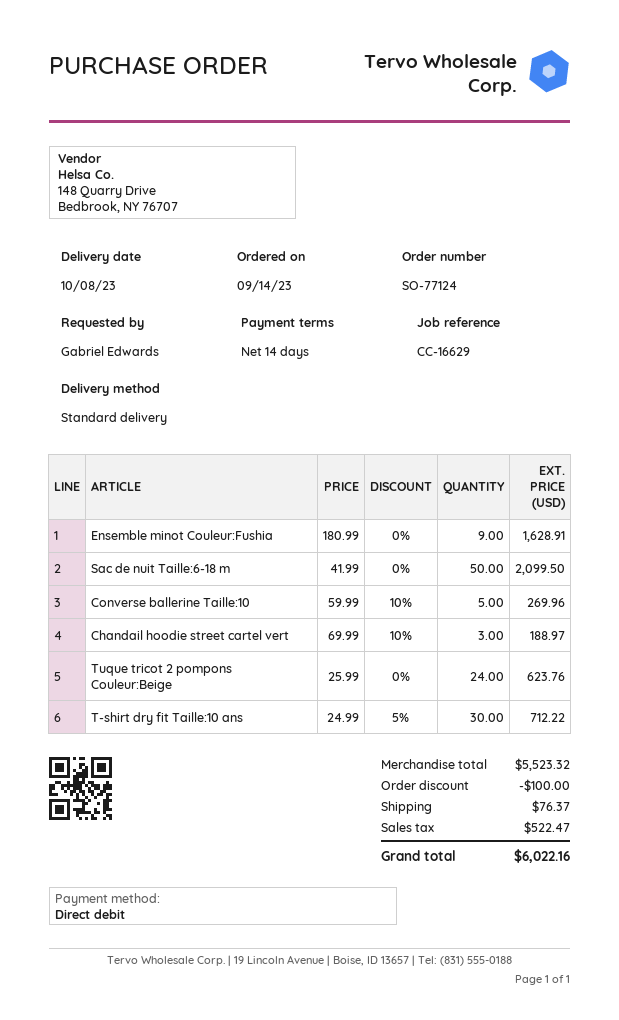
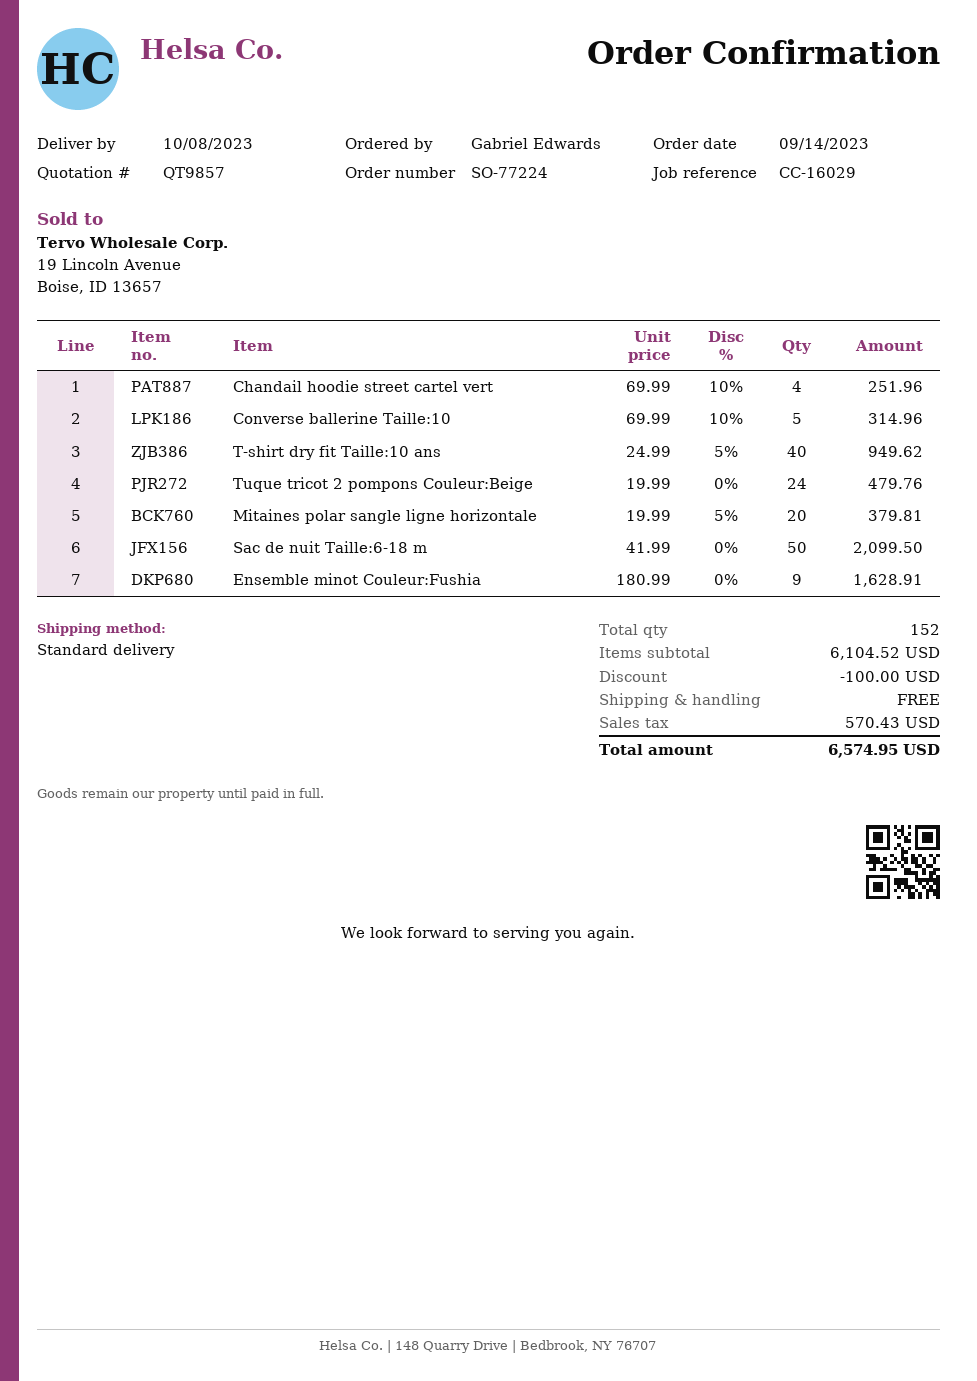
order number: SO-77124 -> SO-77224
reference: CC-16629 -> CC-16029
Converse ballerine Taille:10: 5 x 59.99 - 10% = 269.96 -> 5 x 69.99 - 10% = 314.96
Chandail hoodie street cartel vert: 3 x 69.99 - 10% = 188.97 -> 4 x 69.99 - 10% = 251.96
Tuque tricot 2 pompons Couleur:Beige: 24 x 25.99 = 623.76 -> 24 x 19.99 = 479.76
T-shirt dry fit Taille:10 ans: 30 x 24.99 - 5% = 712.22 -> 40 x 24.99 - 5% = 949.62
Mitaines polar sangle ligne horizontale: none -> 20 x 19.99 - 5% = 379.81
subtotal: 5523.32 -> 6104.52
shipping: 76.37 -> 0.00
tax: 522.47 -> 570.43
total: 6022.16 -> 6574.95

